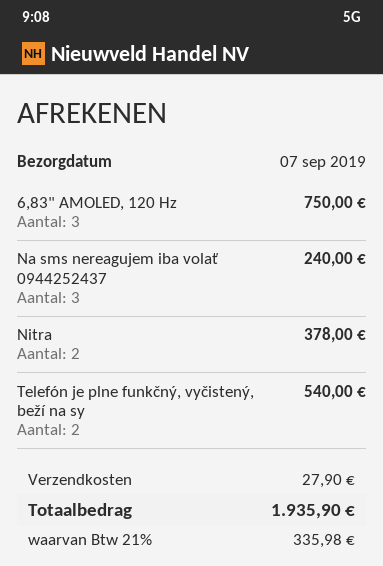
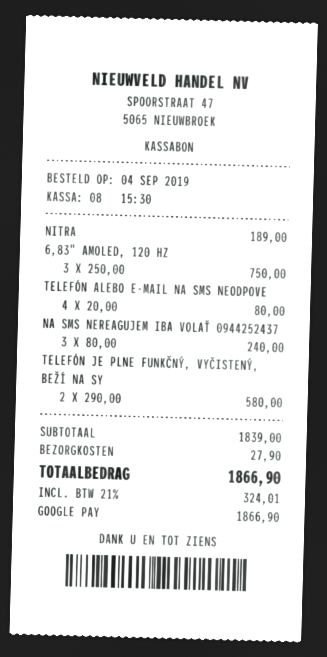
Nitra: 2 for 378.00 -> 1 for 189.00
Telefón je plne funkčný, vyčistený, beží na sy: 2 for 540.00 -> 2 for 580.00
TELEFÓN ALEBO E-MAIL NA SMS NEODPOVE: none -> 4 for 80.00
tax: 21% = 335.98 -> 21% = 324.01
total: 1935.90 -> 1866.90

